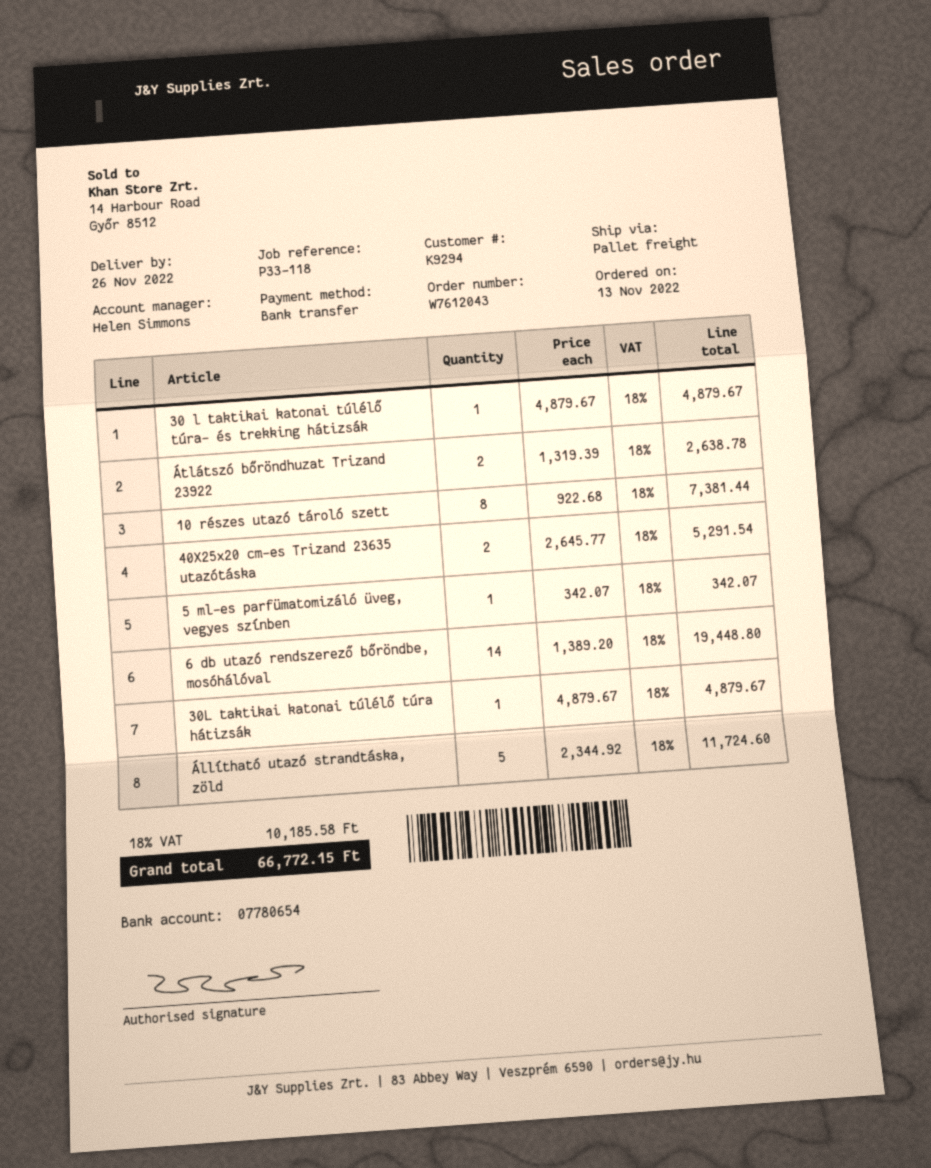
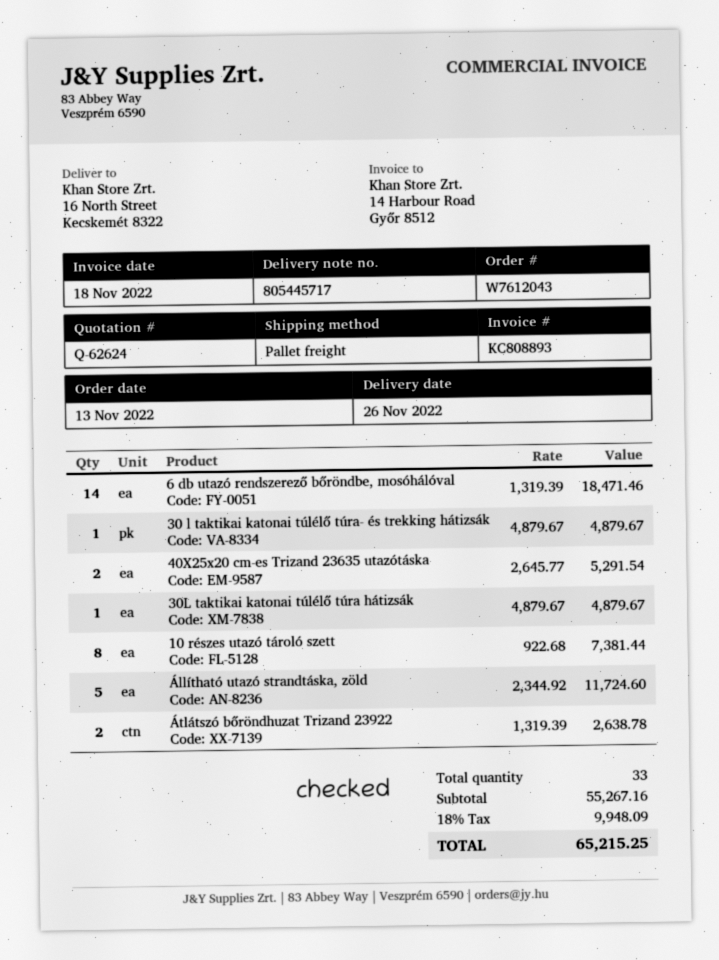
5 ml-es parfümatomizáló üveg, vegyes színben: 1 x 342.07 = 342.07 -> none
6 db utazó rendszerező bőröndbe, mosóhálóval: 14 x 1389.20 = 19448.80 -> 14 x 1319.39 = 18471.46
tax: 18% = 10185.58 -> 18% = 9948.09
total: 66772.15 -> 65215.25

